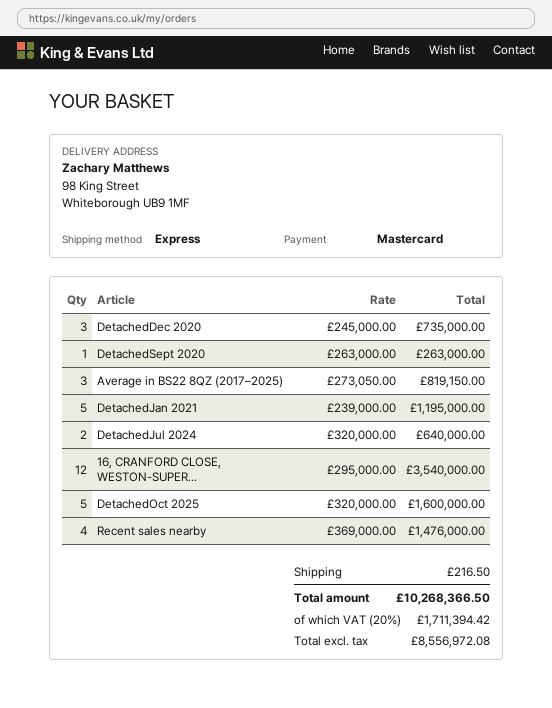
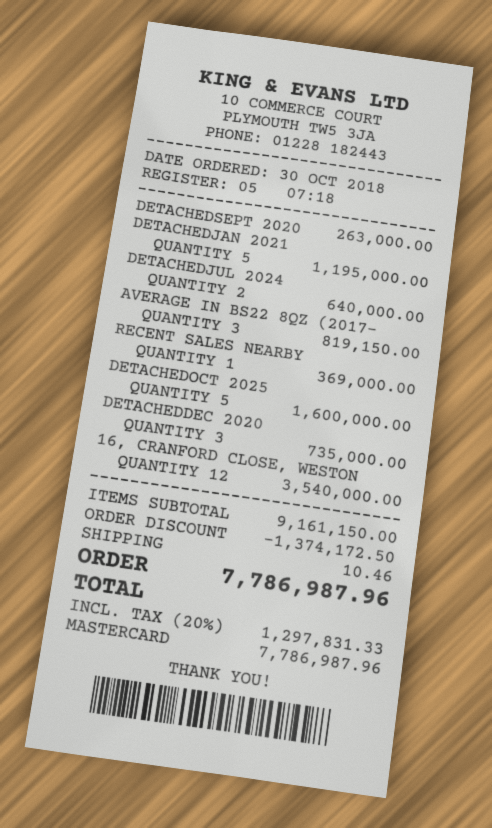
Recent sales nearby: 4 for 1476000.00 -> 1 for 369000.00
discount: none -> 1374172.50
shipping: 216.50 -> 10.46
tax: 20% = 1711394.42 -> 20% = 1297831.33
total: 10268366.50 -> 7786987.96

